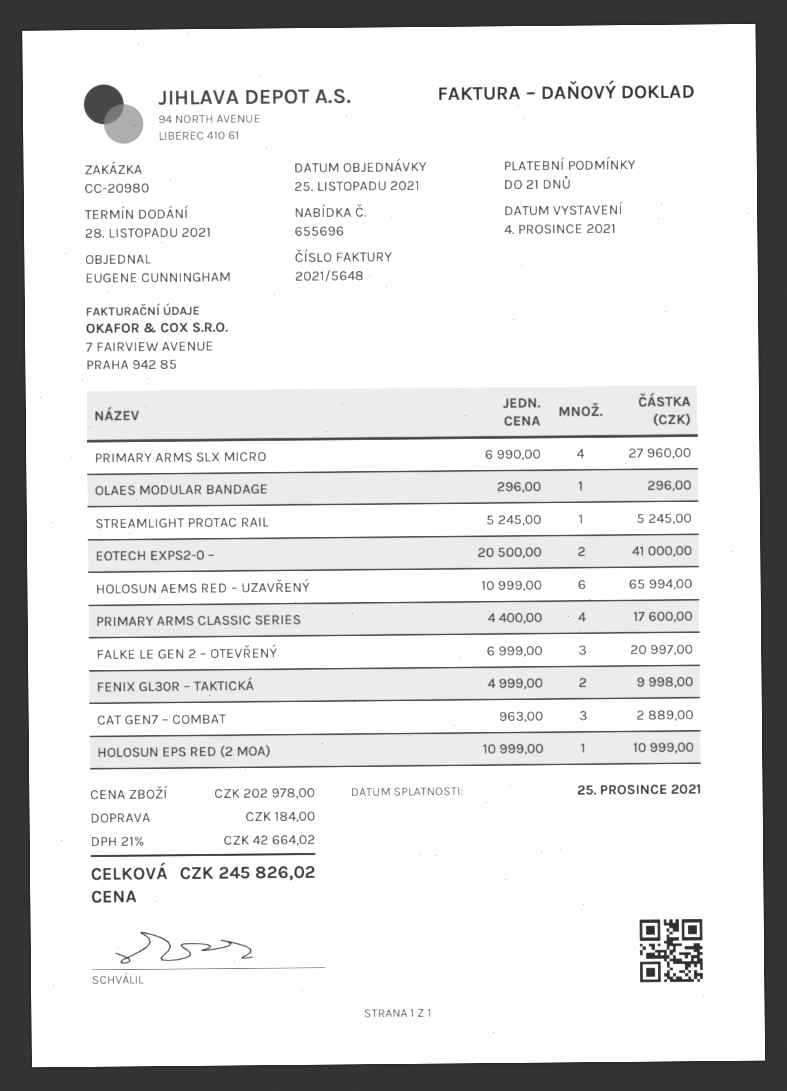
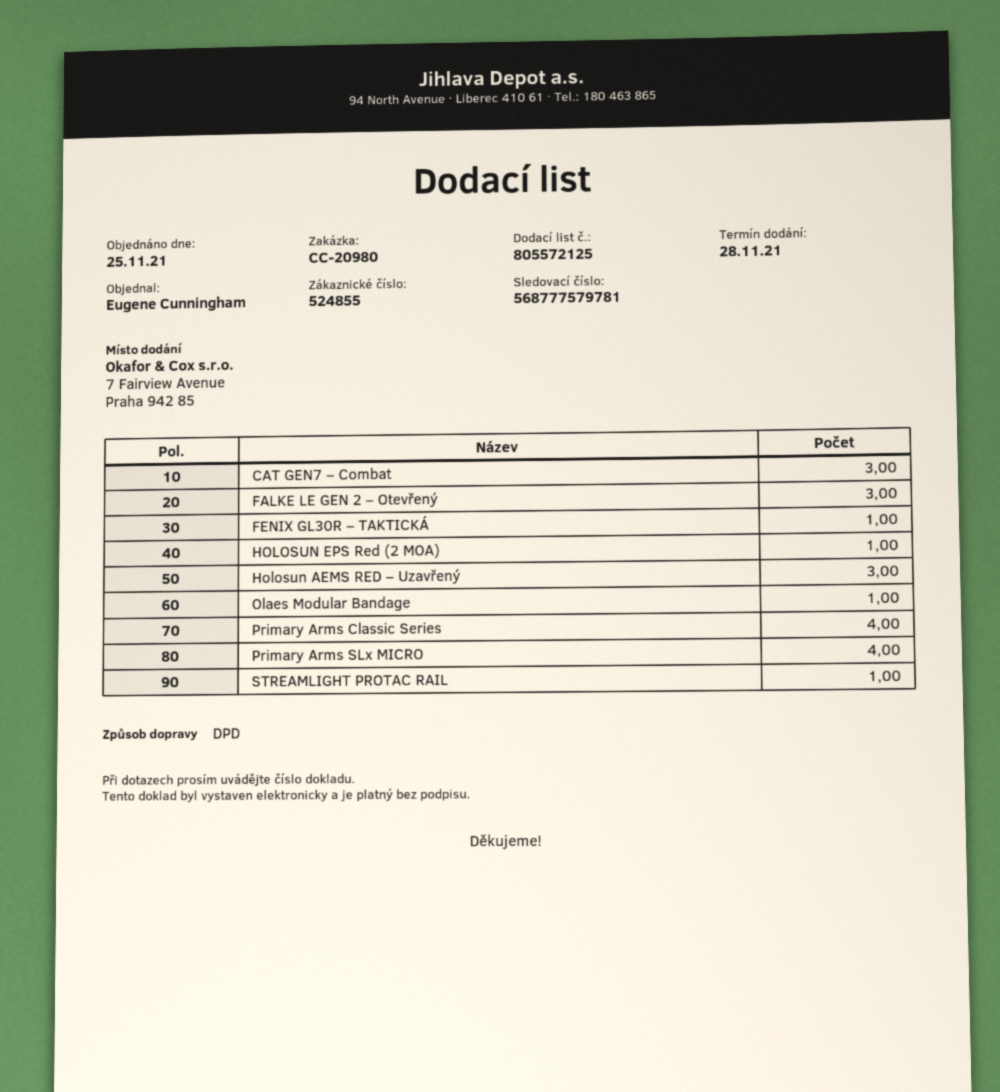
EOTECH EXPS2-0 –: 2 -> none
HOLOSUN AEMS RED – UZAVŘENÝ: 6 -> 3
FENIX GL30R – TAKTICKÁ: 2 -> 1

